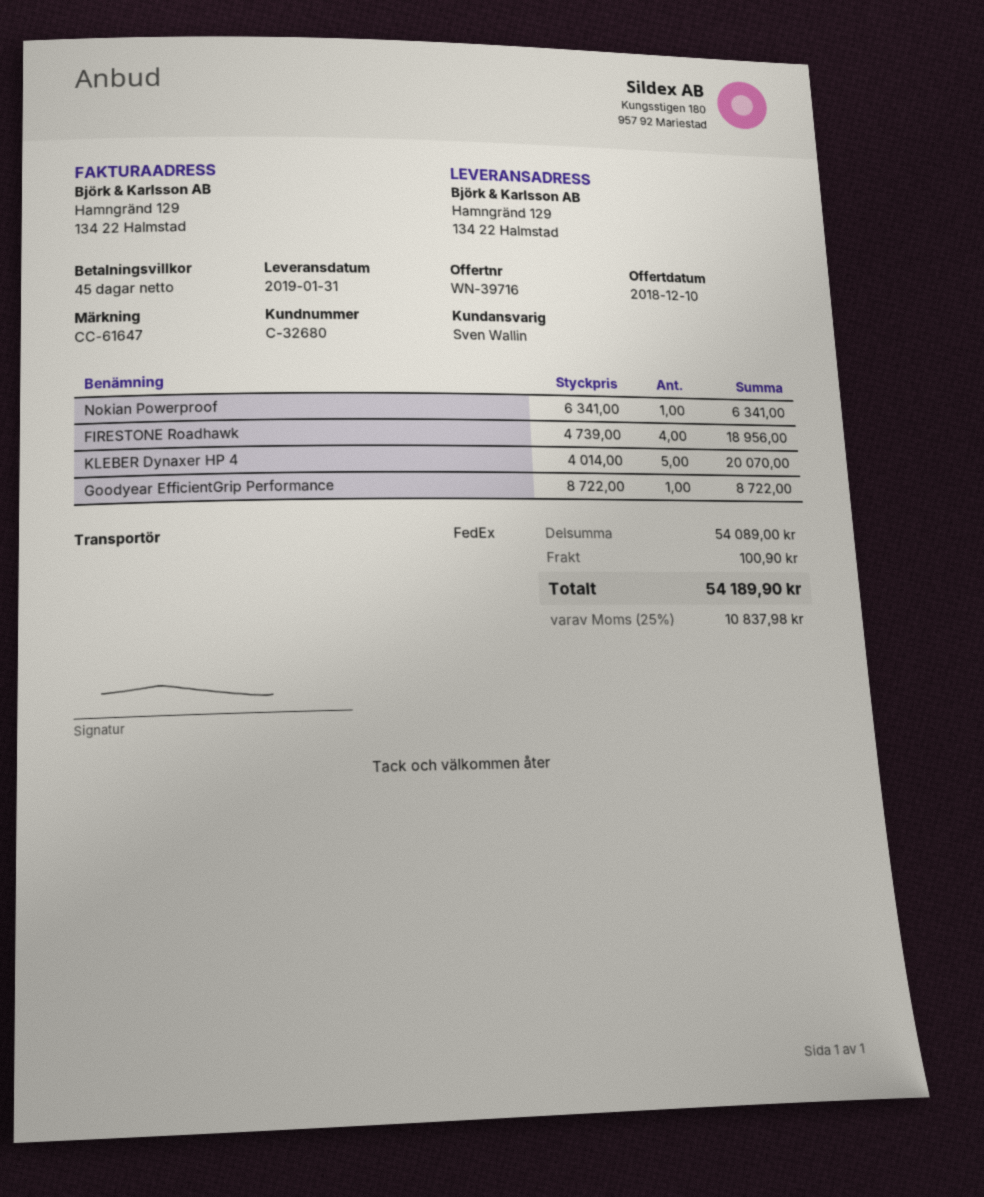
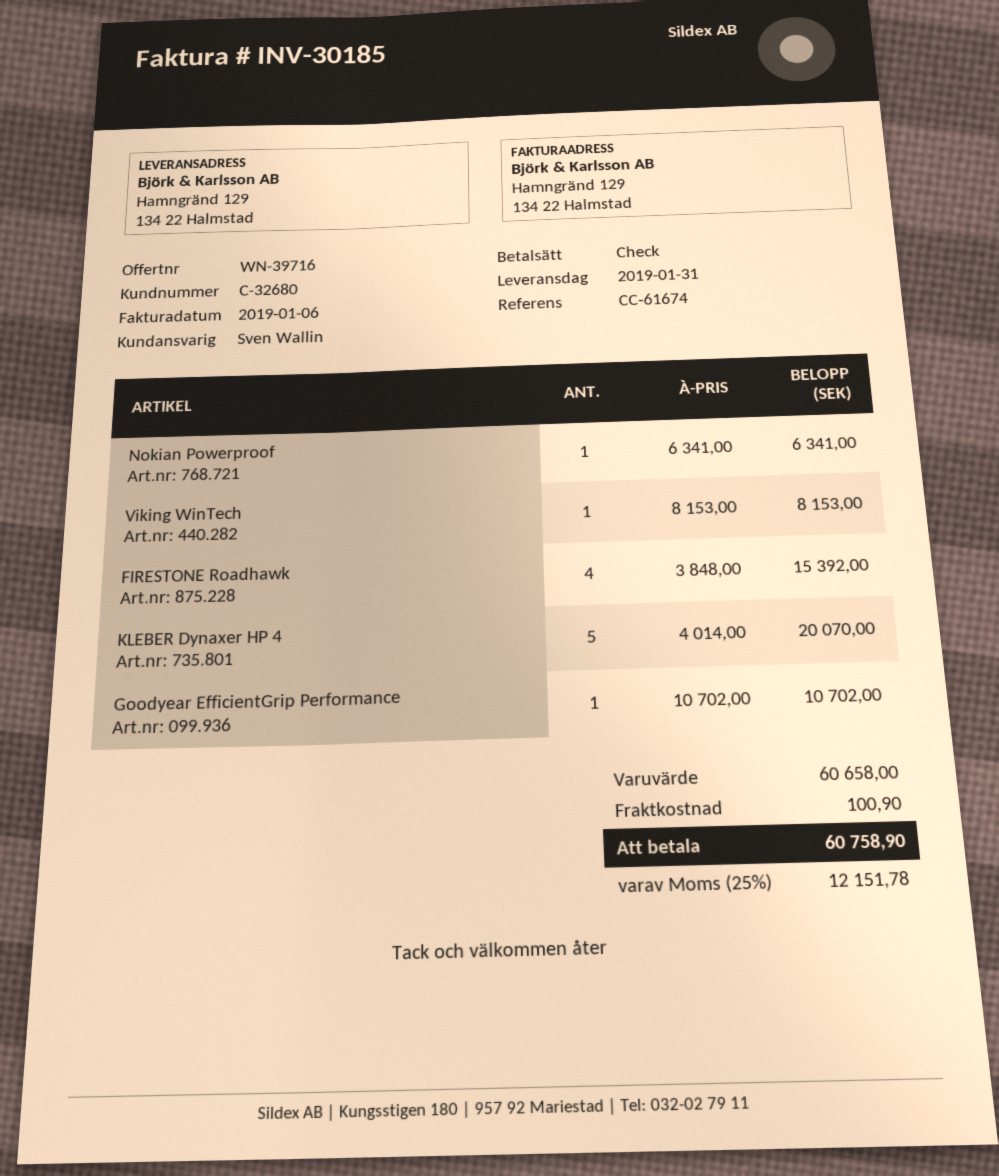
reference: CC-61647 -> CC-61674
FIRESTONE Roadhawk: 4 x 4739.00 = 18956.00 -> 4 x 3848.00 = 15392.00
Goodyear EfficientGrip Performance: 1 x 8722.00 = 8722.00 -> 1 x 10702.00 = 10702.00
Viking WinTech: none -> 1 x 8153.00 = 8153.00
subtotal: 54089.00 -> 60658.00
tax: 25% = 10837.98 -> 25% = 12151.78
total: 54189.90 -> 60758.90

